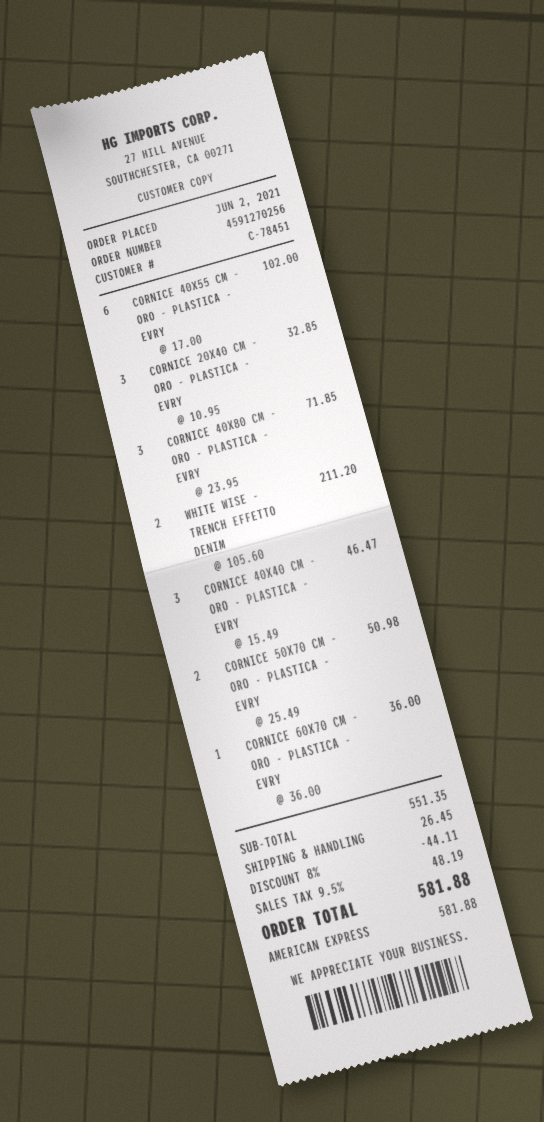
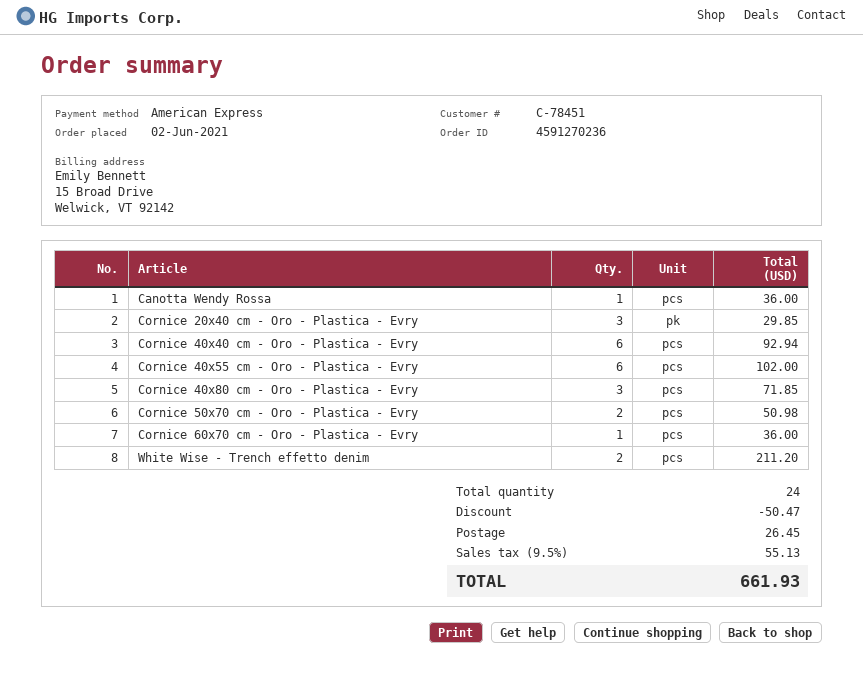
order number: 4591270256 -> 4591270236
CORNICE 20X40 CM - ORO - PLASTICA - EVRY: 3 for 32.85 -> 3 for 29.85
CORNICE 40X40 CM - ORO - PLASTICA - EVRY: 3 for 46.47 -> 6 for 92.94
Canotta Wendy Rossa: none -> 1 for 36.00
discount: 44.11 -> 50.47
tax: 9.5% = 48.19 -> 9.5% = 55.13
total: 581.88 -> 661.93

